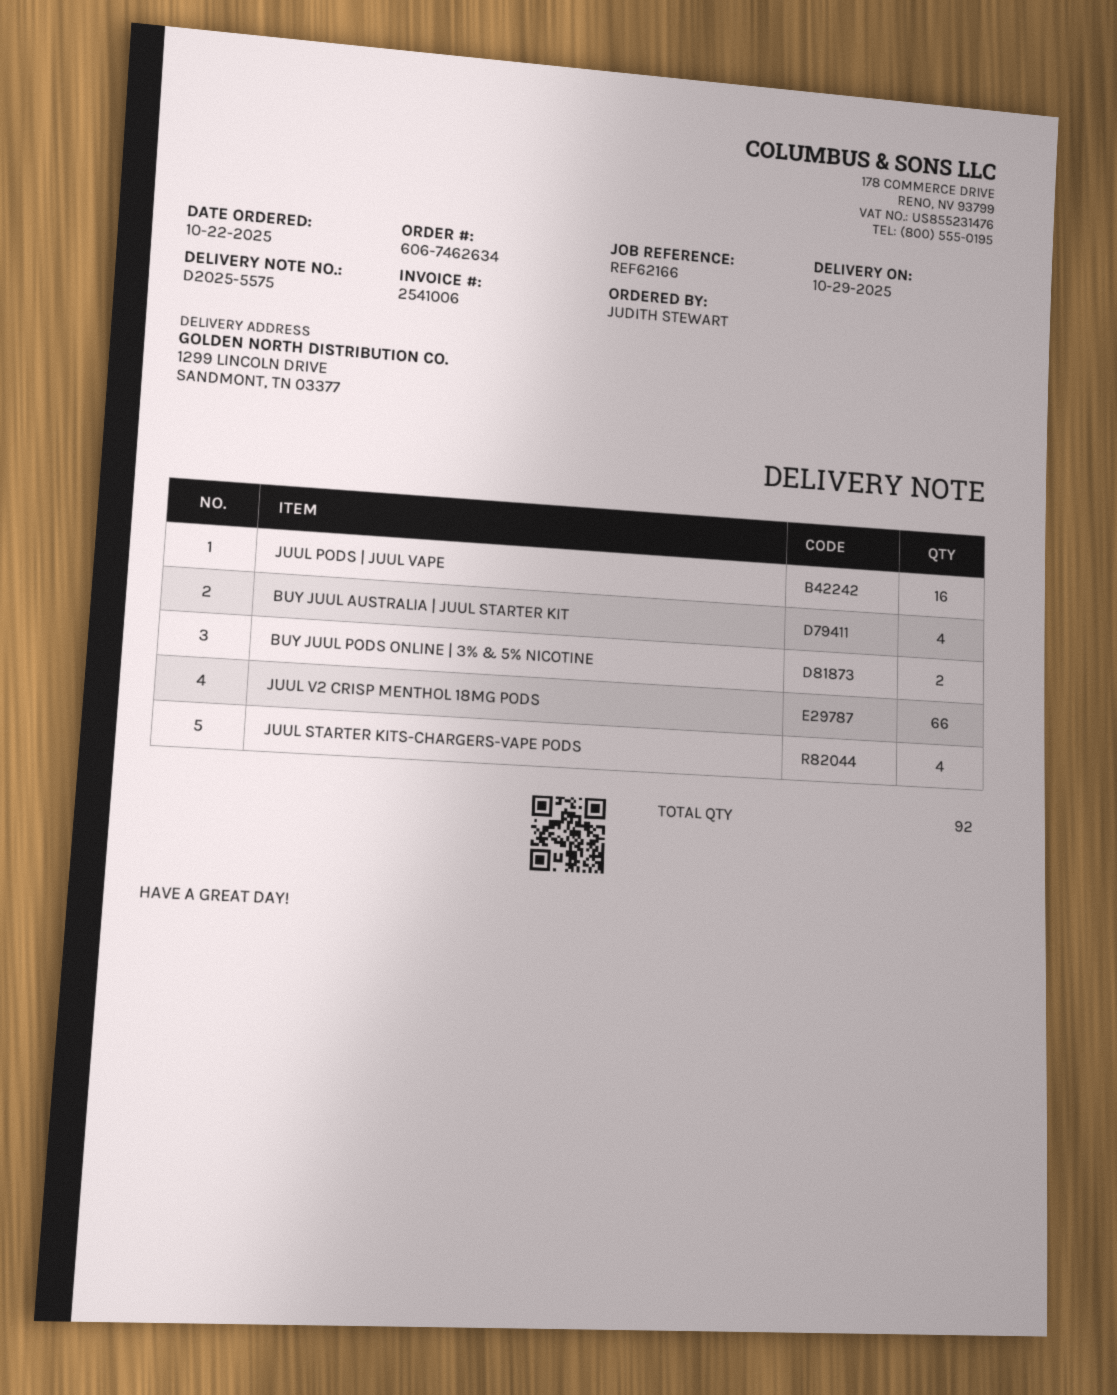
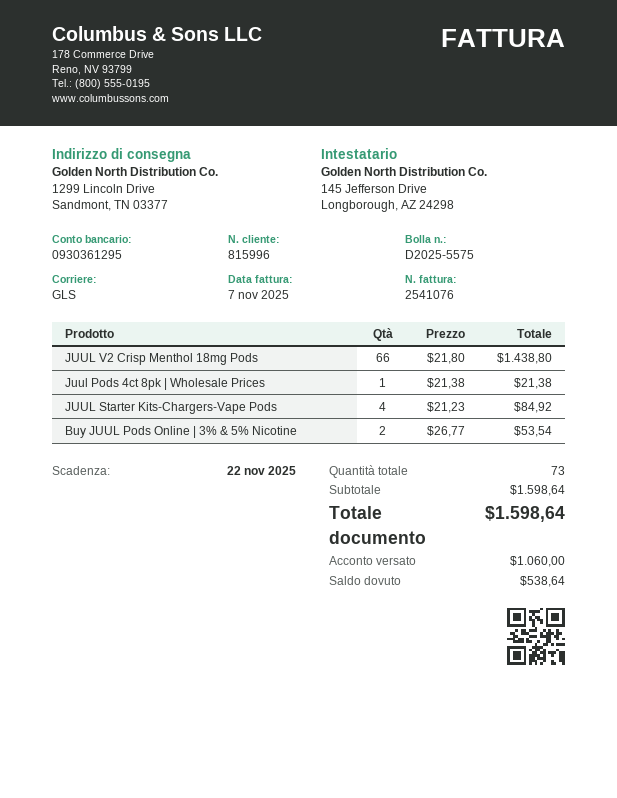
invoice number: 2541006 -> 2541076
JUUL PODS | JUUL VAPE: 16 -> none
BUY JUUL AUSTRALIA | JUUL STARTER KIT: 4 -> none
Juul Pods 4ct 8pk | Wholesale Prices: none -> 1
total quantity: 92 -> 73

